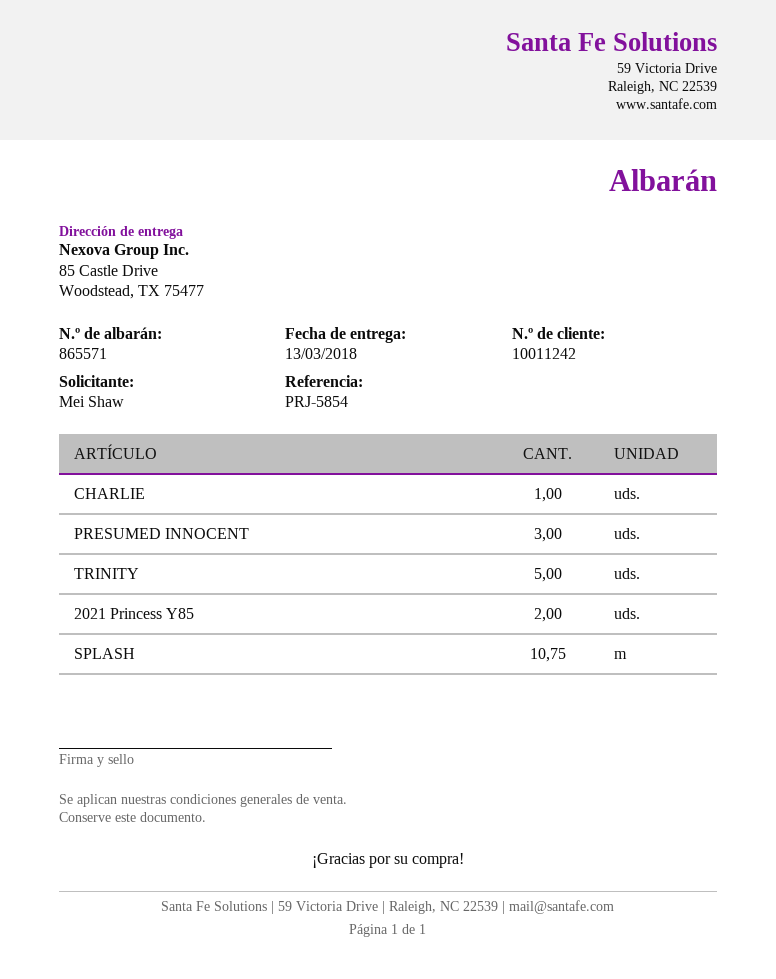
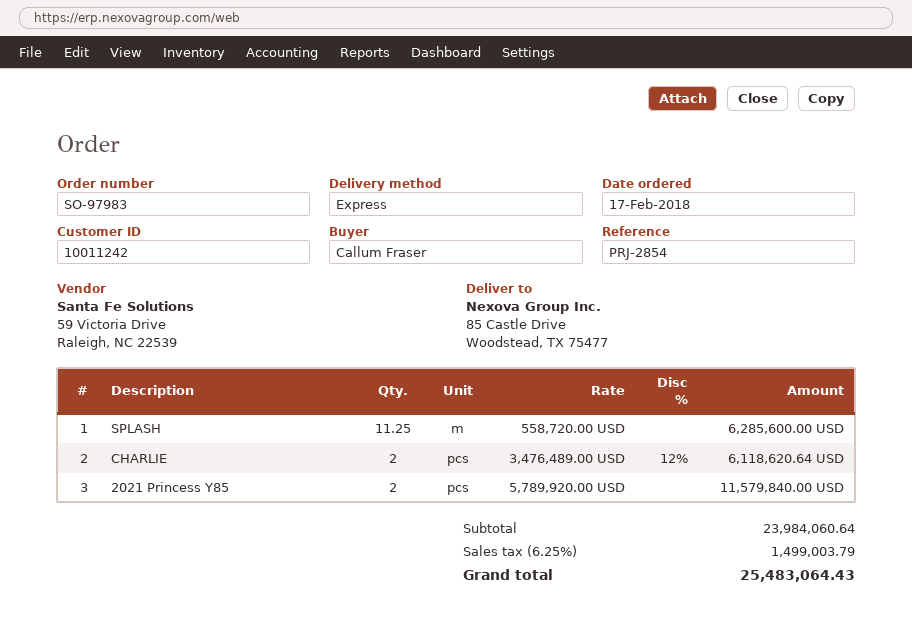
reference: PRJ-5854 -> PRJ-2854
ordered by: Mei Shaw -> Callum Fraser
CHARLIE: 1 -> 2
PRESUMED INNOCENT: 3 -> none
TRINITY: 5 -> none
SPLASH: 10.75 -> 11.25

